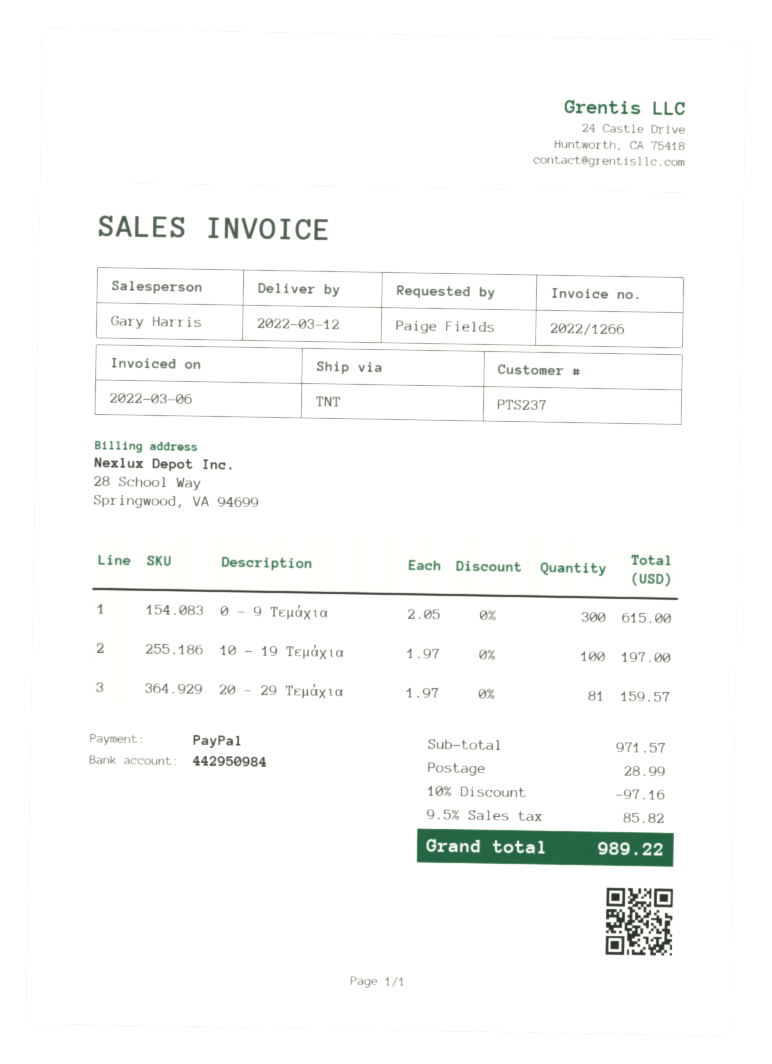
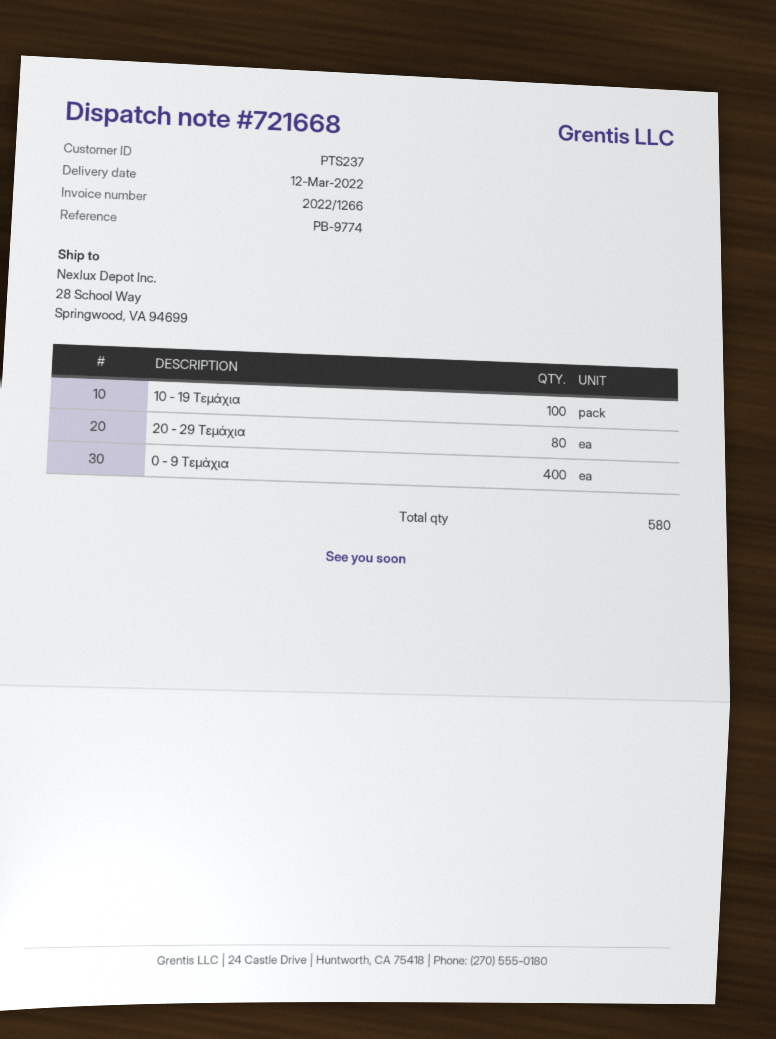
0 - 9 Τεμάχια: 300 -> 400
20 - 29 Τεμάχια: 81 -> 80

